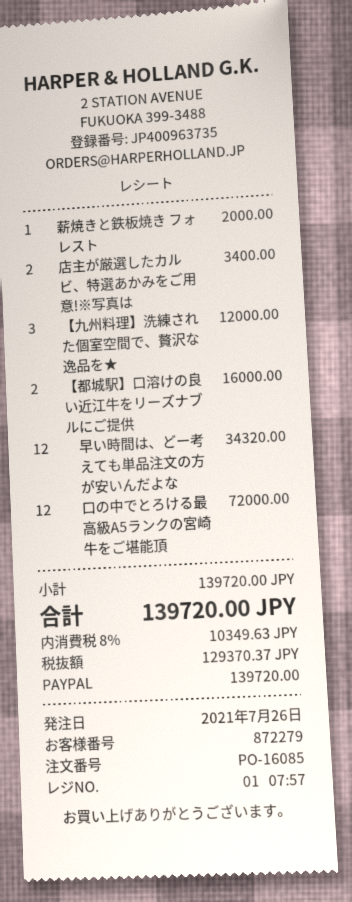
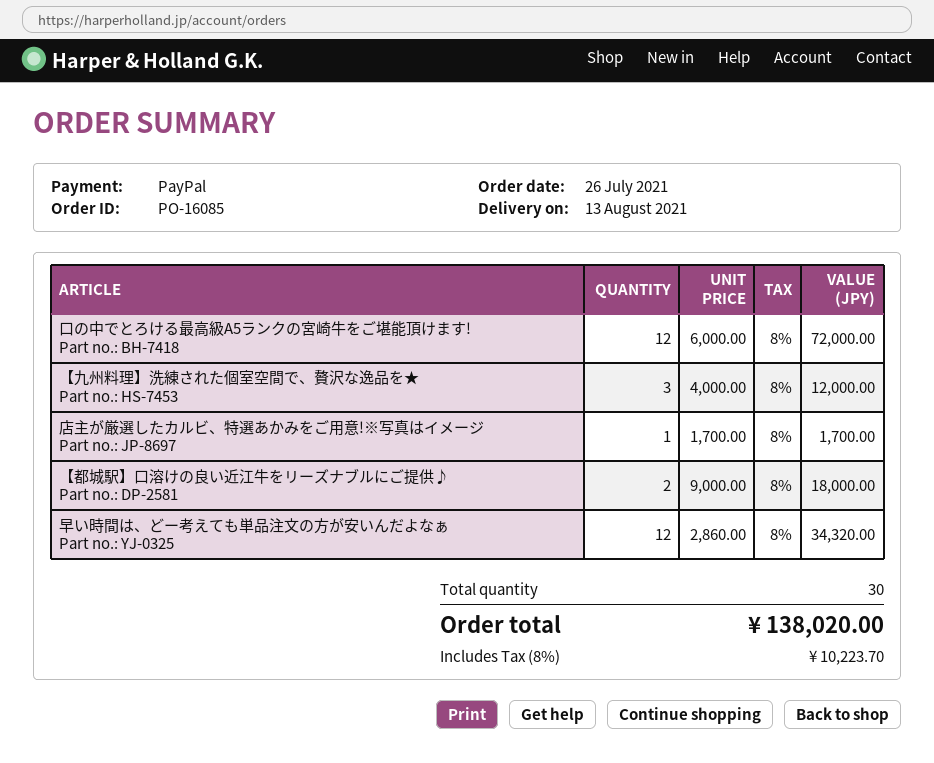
薪焼きと鉄板焼き フォレスト: 1 for 2000.00 -> none
店主が厳選したカルビ、特選あかみをご用意!※写真は: 2 for 3400.00 -> 1 for 1700.00
【都城駅】口溶けの良い近江牛をリーズナブルにご提供: 2 for 16000.00 -> 2 for 18000.00
tax: 8% = 10349.63 -> 8% = 10223.70
total: 139720.00 -> 138020.00

